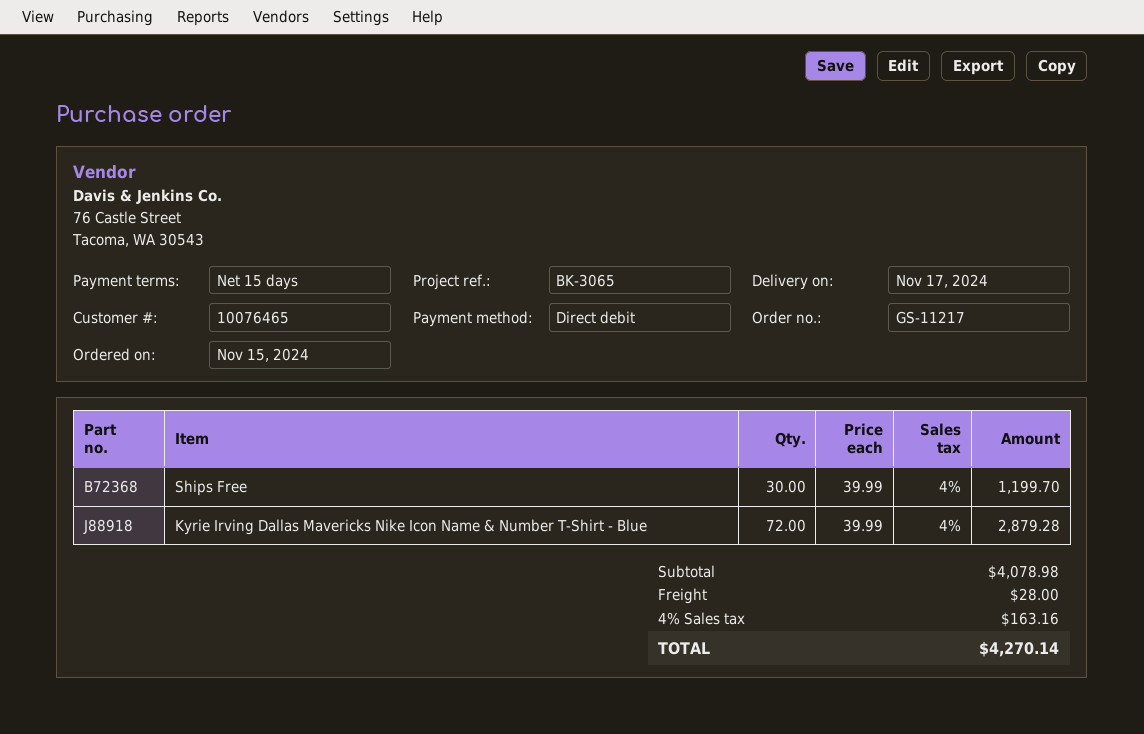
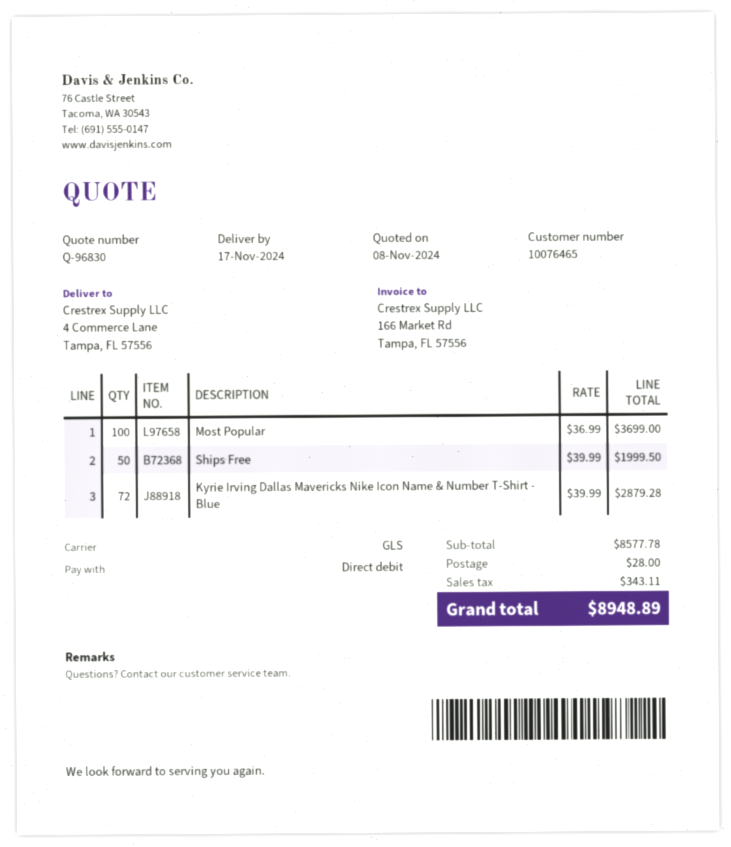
Ships Free: 30 x 39.99 = 1199.70 -> 50 x 39.99 = 1999.50
Most Popular: none -> 100 x 36.99 = 3699.00
subtotal: 4078.98 -> 8577.78
tax: 163.16 -> 343.11
total: 4270.14 -> 8948.89

